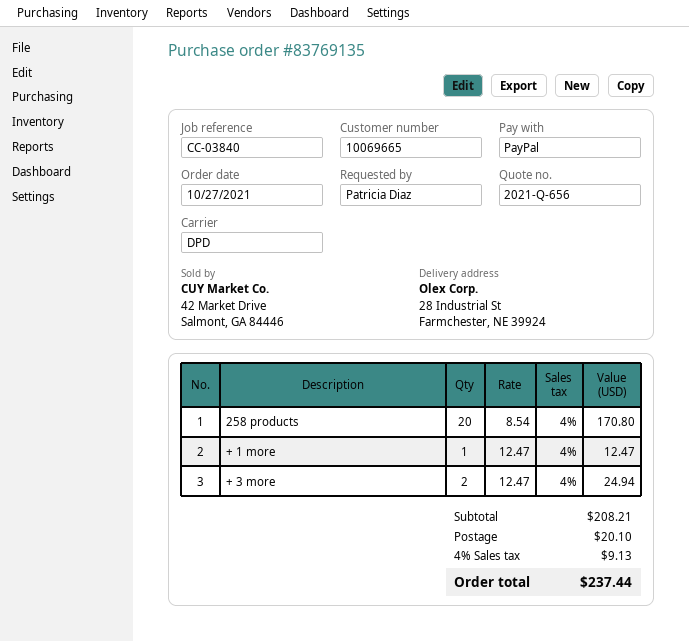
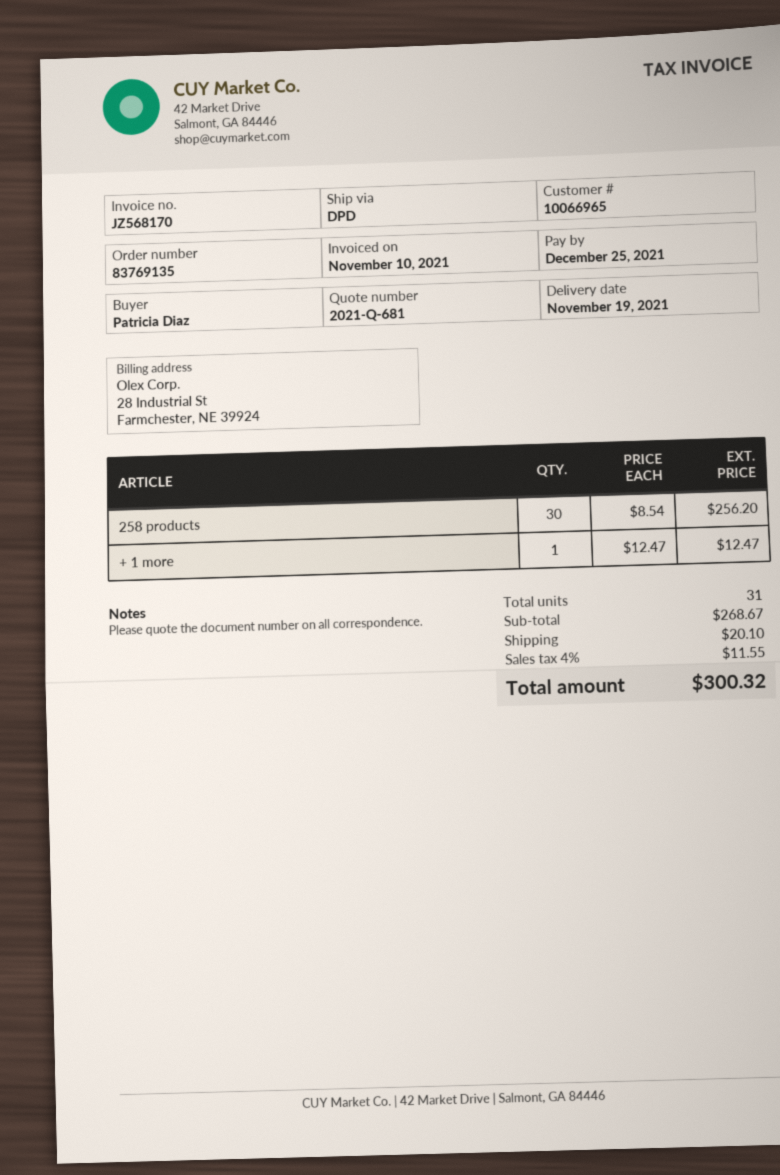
quote number: 2021-Q-656 -> 2021-Q-681
customer number: 10069665 -> 10066965
258 products: 20 x 8.54 = 170.80 -> 30 x 8.54 = 256.20
+ 3 more: 2 x 12.47 = 24.94 -> none
subtotal: 208.21 -> 268.67
tax: 4% = 9.13 -> 4% = 11.55
total: 237.44 -> 300.32

